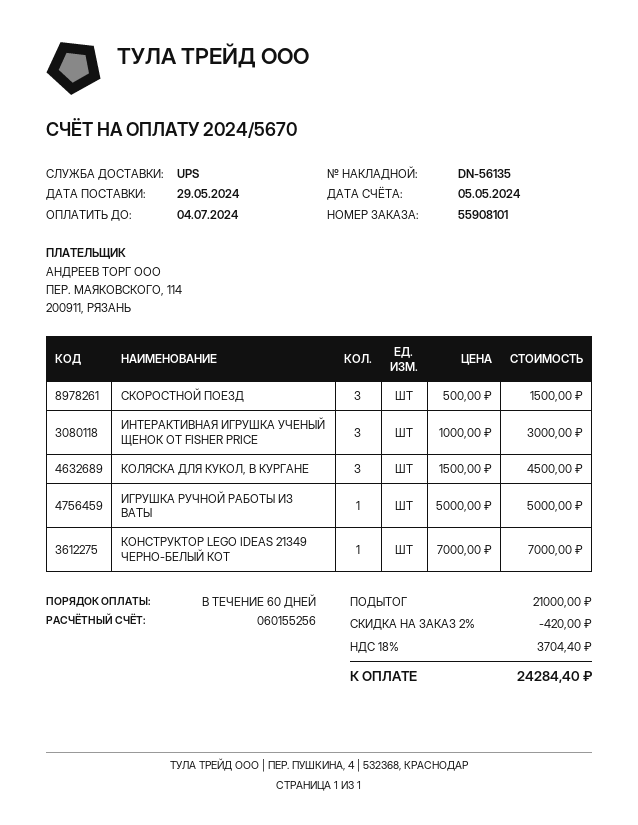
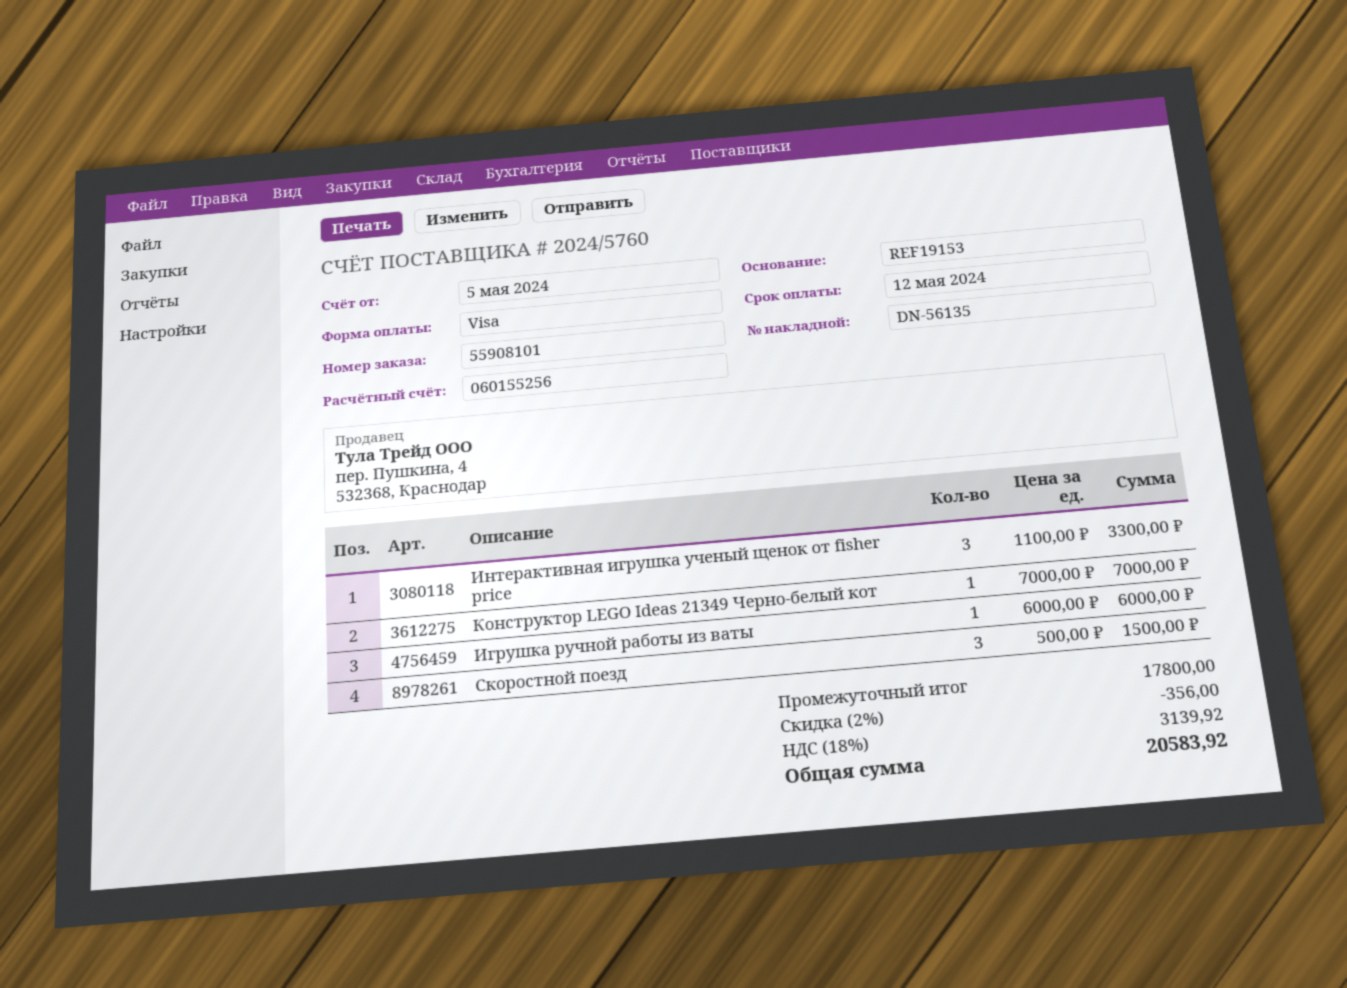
invoice number: 2024/5670 -> 2024/5760
due date: 2024-07-04 -> 2024-05-12
ИНТЕРАКТИВНАЯ ИГРУШКА УЧЕНЫЙ ЩЕНОК ОТ FISHER PRICE: 3 x 1000.00 = 3000.00 -> 3 x 1100.00 = 3300.00
КОЛЯСКА ДЛЯ КУКОЛ, В КУРГАНЕ: 3 x 1500.00 = 4500.00 -> none
ИГРУШКА РУЧНОЙ РАБОТЫ ИЗ ВАТЫ: 1 x 5000.00 = 5000.00 -> 1 x 6000.00 = 6000.00
subtotal: 21000.00 -> 17800.00
discount: 2% = 420.00 -> 2% = 356.00
tax: 18% = 3704.40 -> 18% = 3139.92
total: 24284.40 -> 20583.92

